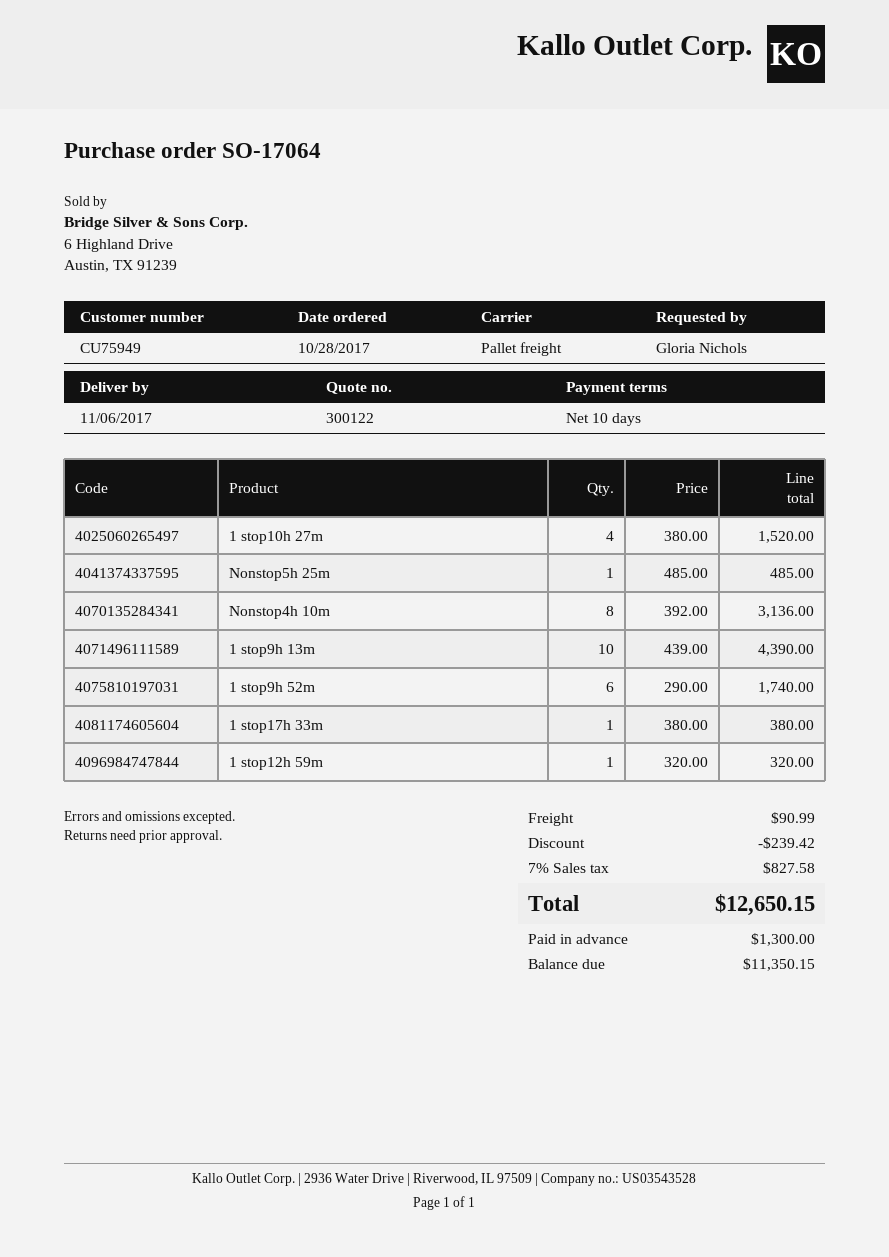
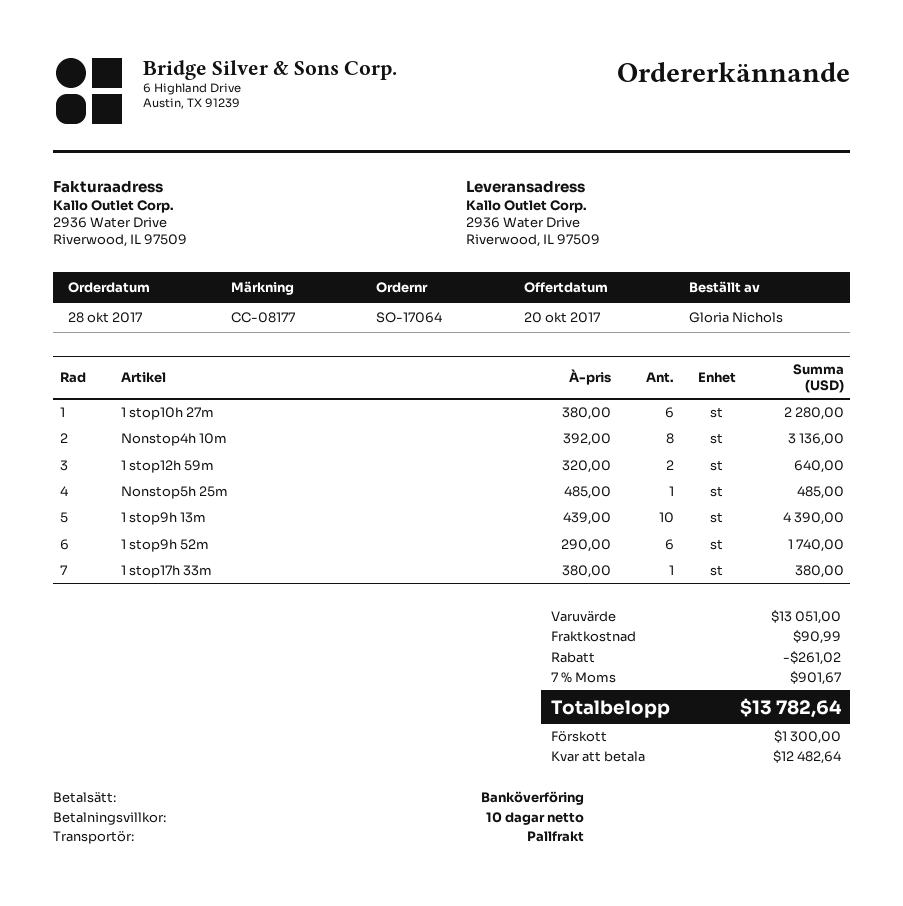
1 stop10h 27m: 4 x 380.00 = 1520.00 -> 6 x 380.00 = 2280.00
1 stop12h 59m: 1 x 320.00 = 320.00 -> 2 x 320.00 = 640.00
discount: 239.42 -> 261.02
tax: 7% = 827.58 -> 7% = 901.67
total: 12650.15 -> 13782.64
balance: 11350.15 -> 12482.64

